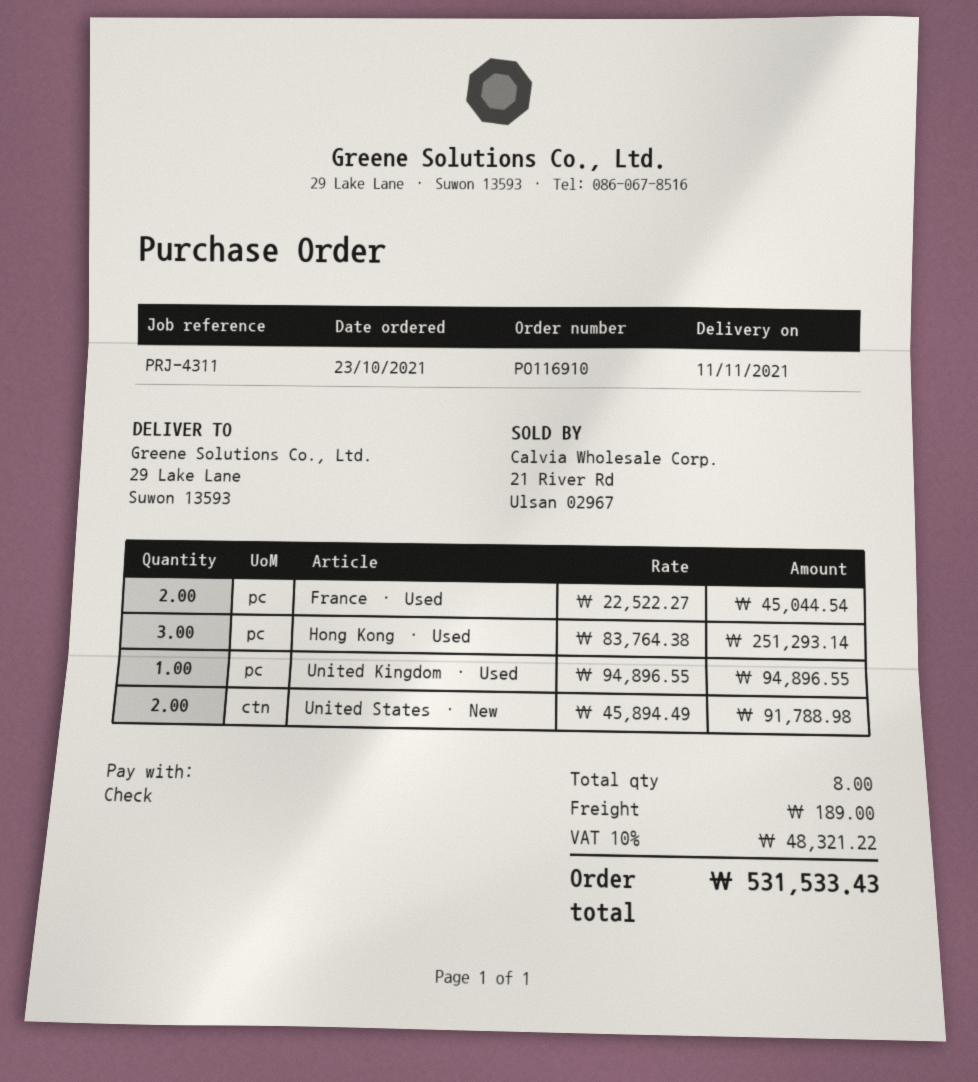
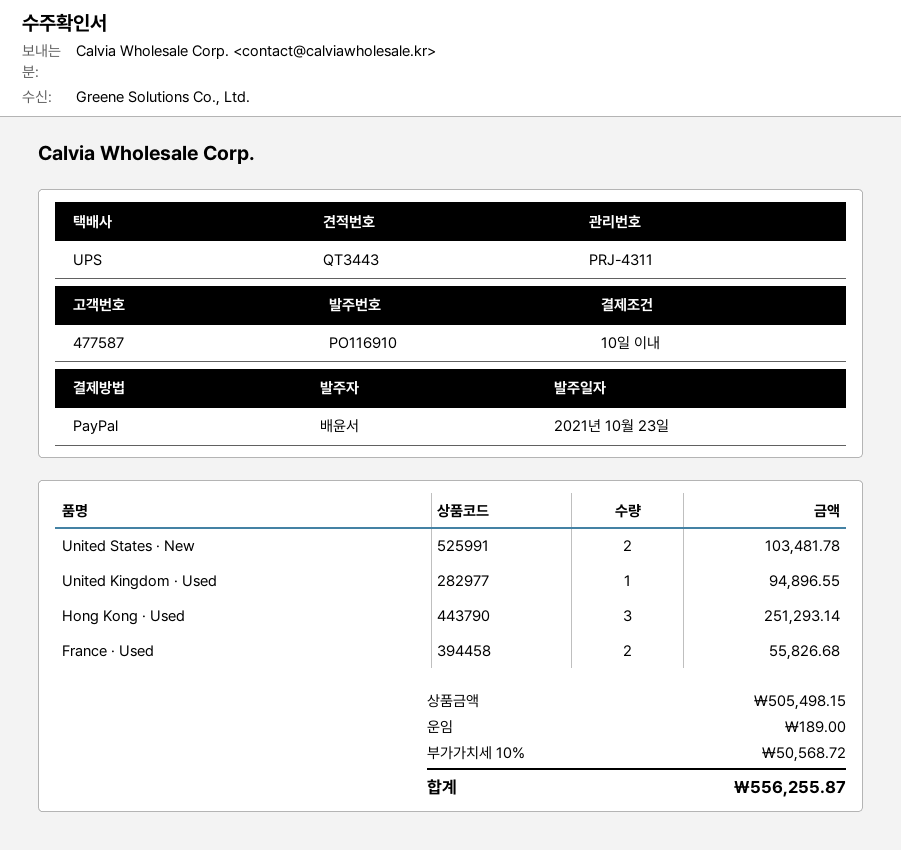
payment method: cheque -> PayPal
France · Used: 2 for 45044.54 -> 2 for 55826.68
United States · New: 2 for 91788.98 -> 2 for 103481.78
tax: 10% = 48321.22 -> 10% = 50568.72
total: 531533.43 -> 556255.87

